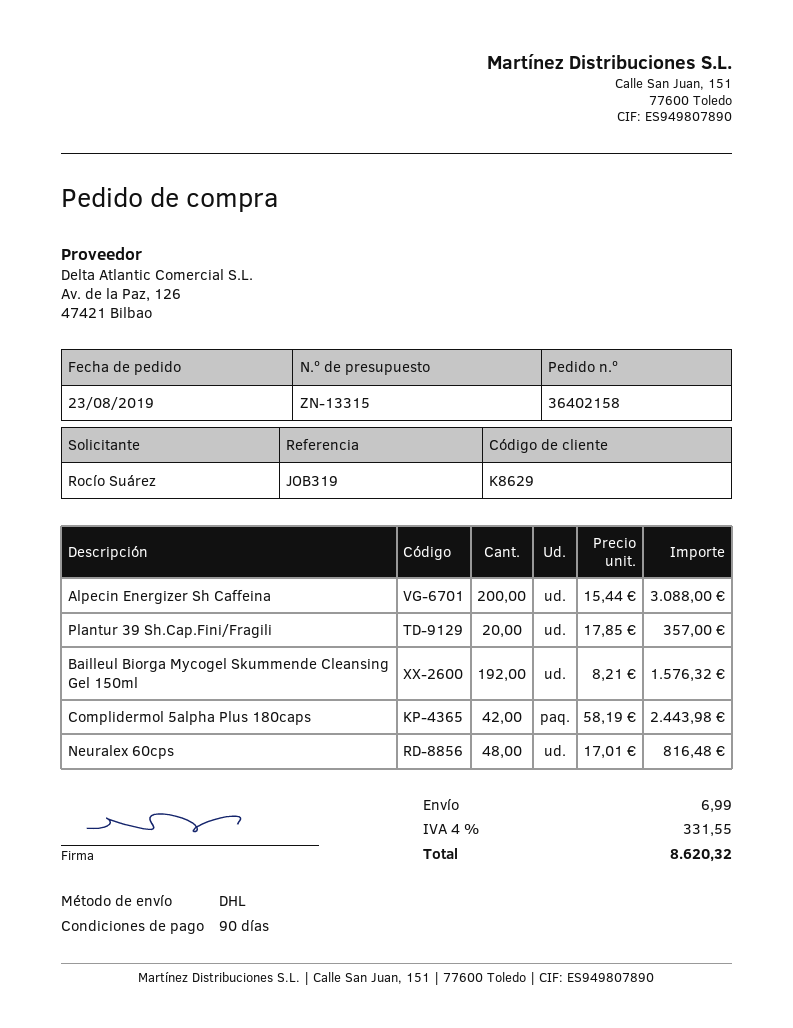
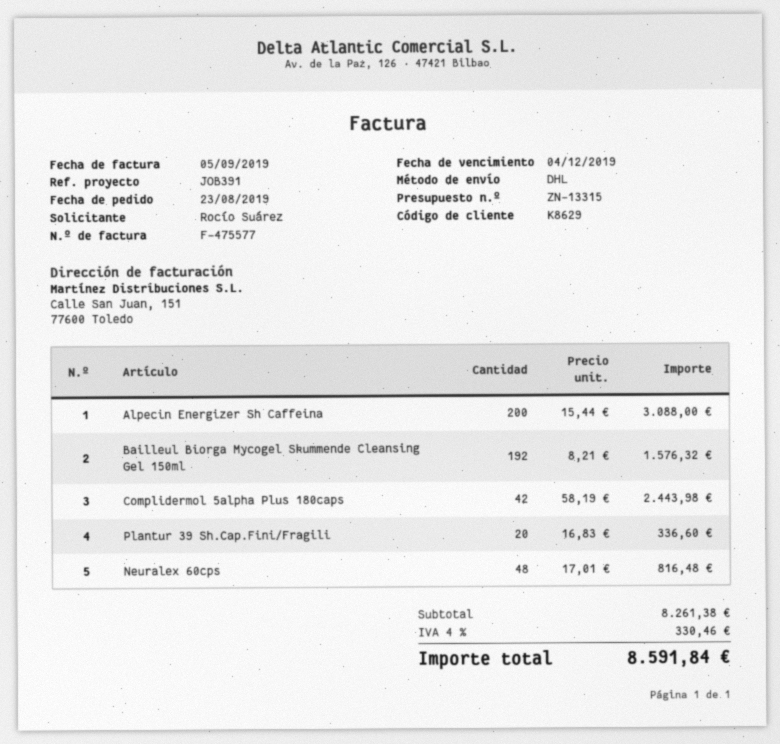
reference: JOB319 -> JOB391
Plantur 39 Sh.Cap.Fini/Fragili: 20 x 17.85 = 357.00 -> 20 x 16.83 = 336.60
shipping: 6.99 -> none
tax: 4% = 331.55 -> 4% = 330.46
total: 8620.32 -> 8591.84

